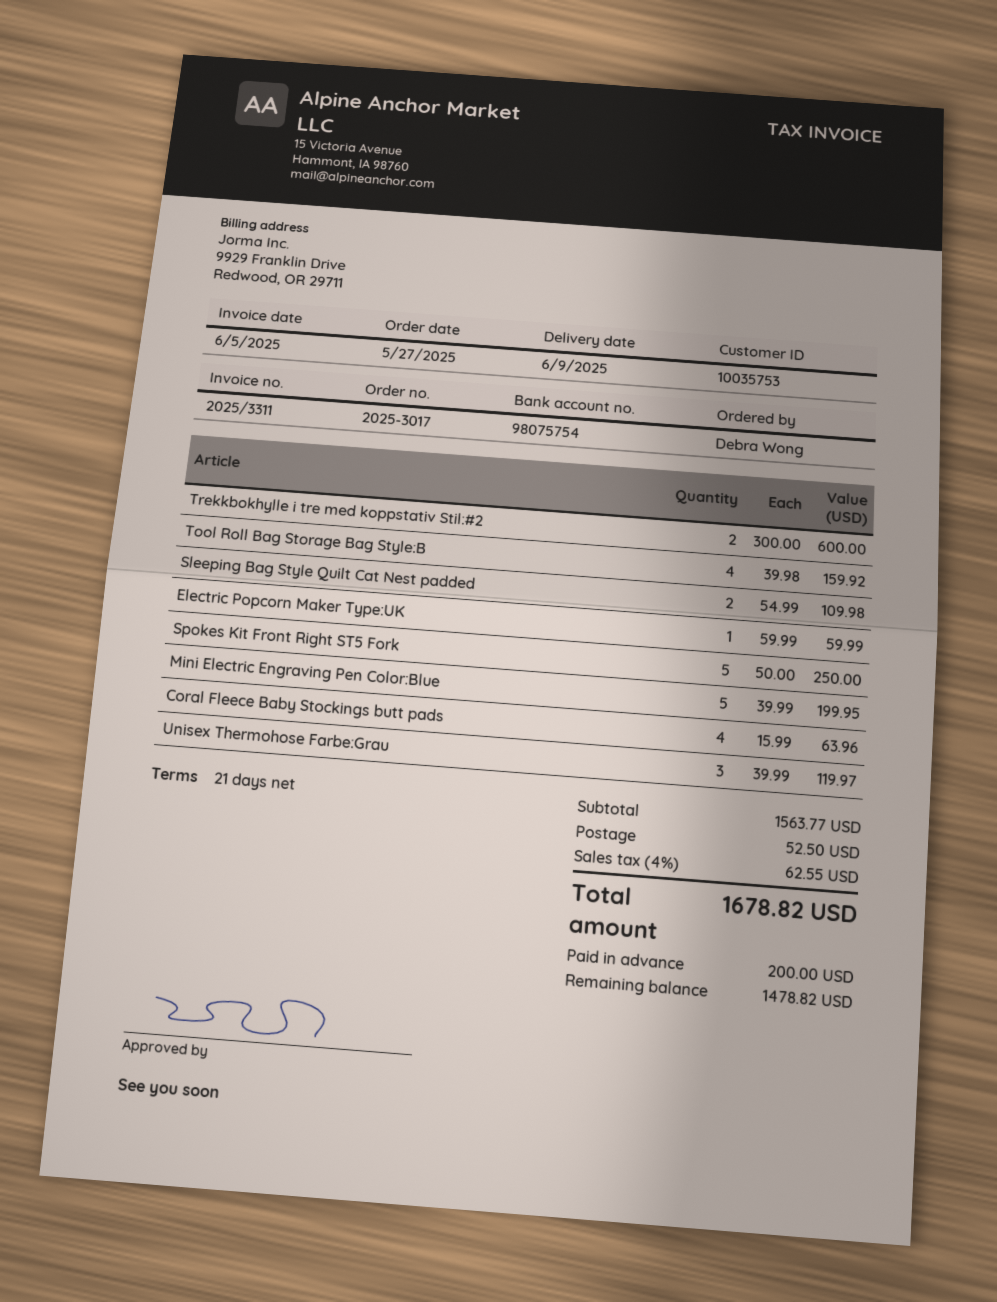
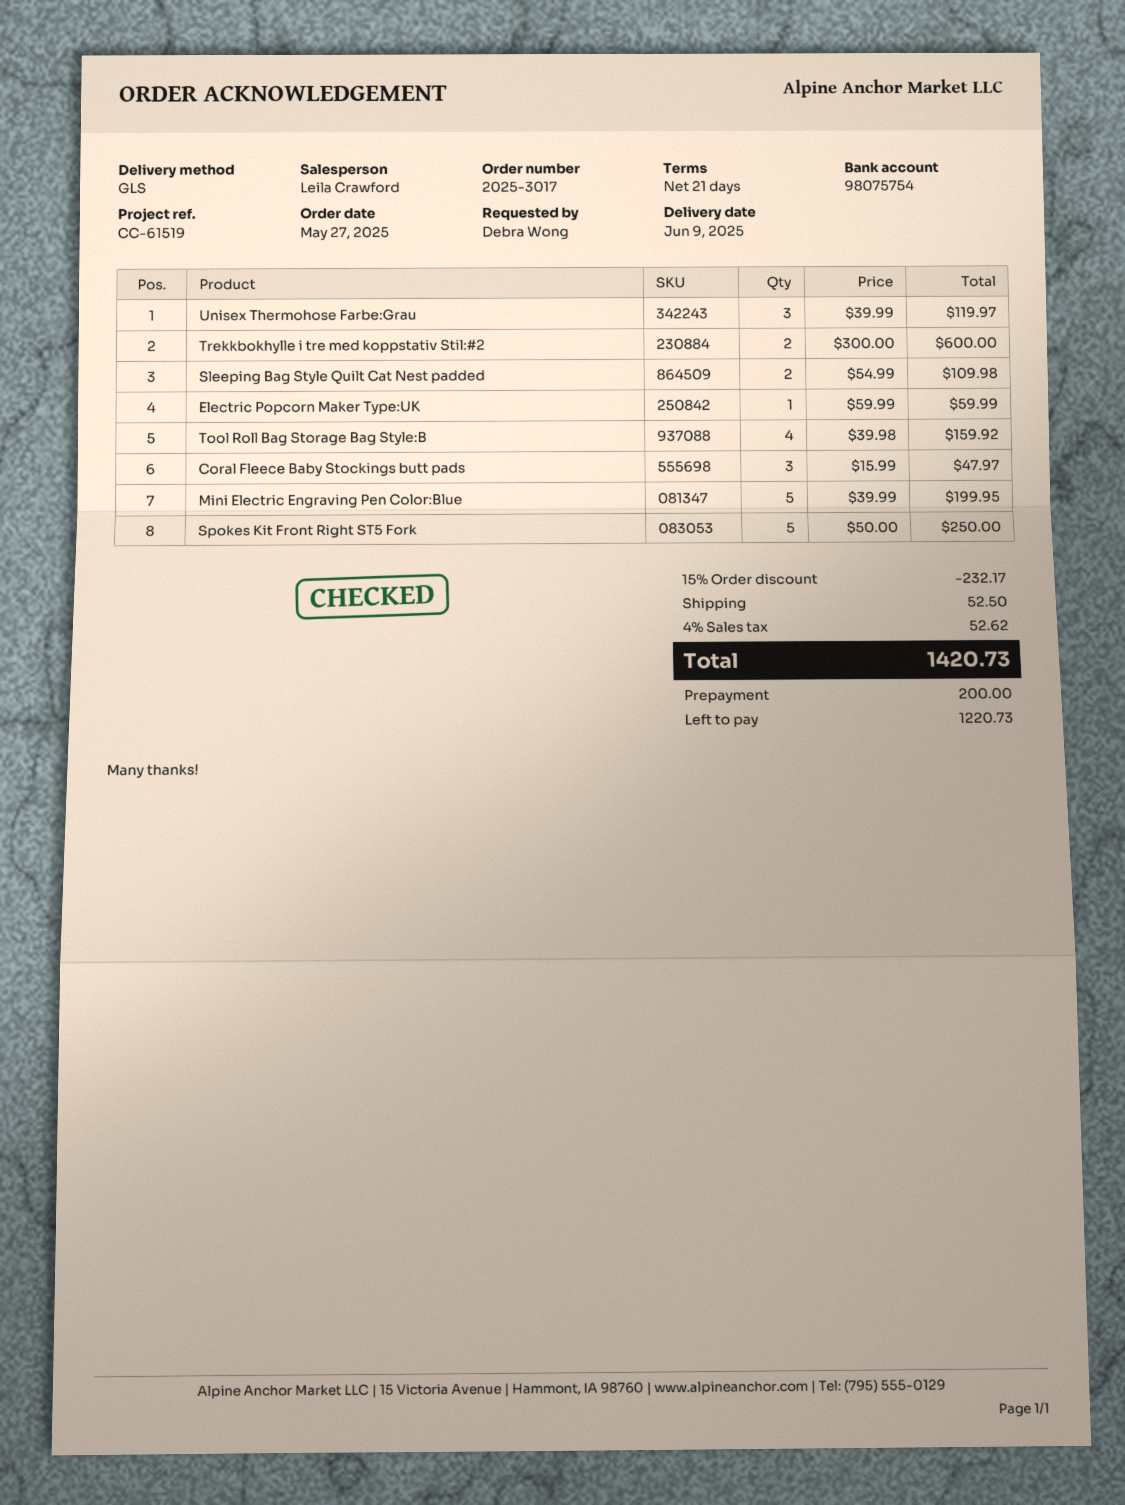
Coral Fleece Baby Stockings butt pads: 4 x 15.99 = 63.96 -> 3 x 15.99 = 47.97
discount: none -> 15% = 232.17
tax: 4% = 62.55 -> 4% = 52.62
total: 1678.82 -> 1420.73
balance: 1478.82 -> 1220.73

